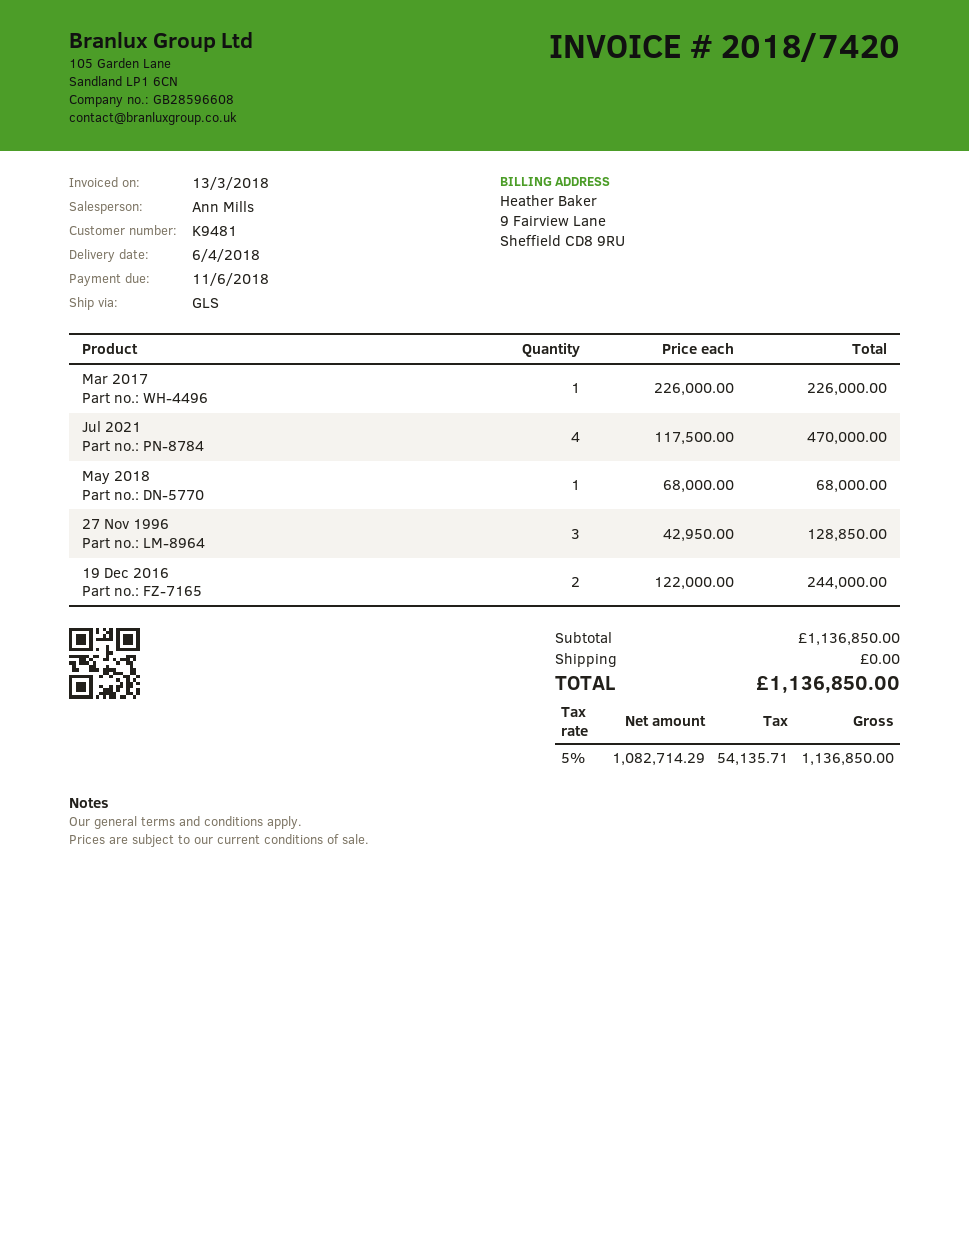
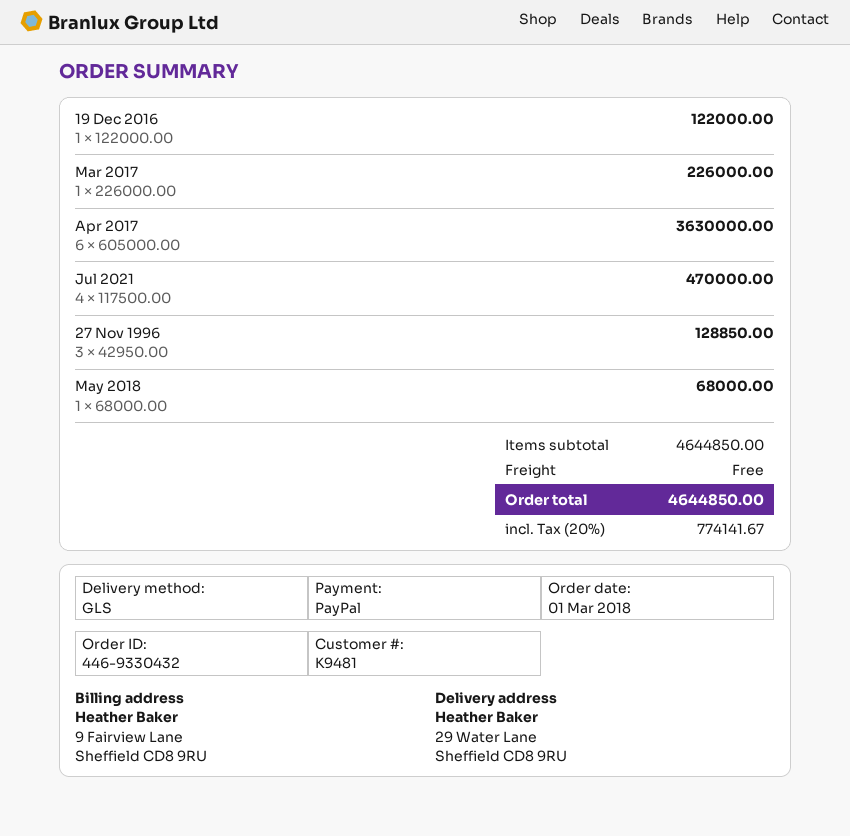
19 Dec 2016: 2 x 122000.00 = 244000.00 -> 1 x 122000.00 = 122000.00
Apr 2017: none -> 6 x 605000.00 = 3630000.00
subtotal: 1136850.00 -> 4644850.00
tax: 5% = 54135.71 -> 20% = 774141.67
total: 1136850.00 -> 4644850.00

